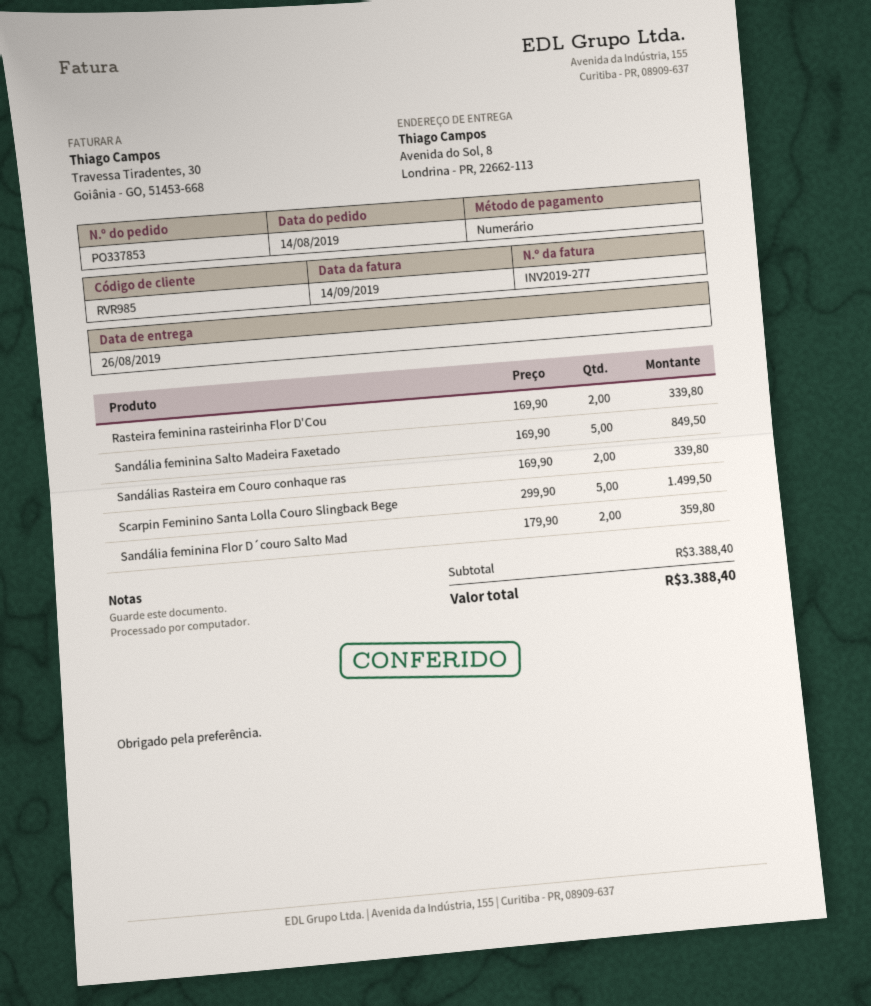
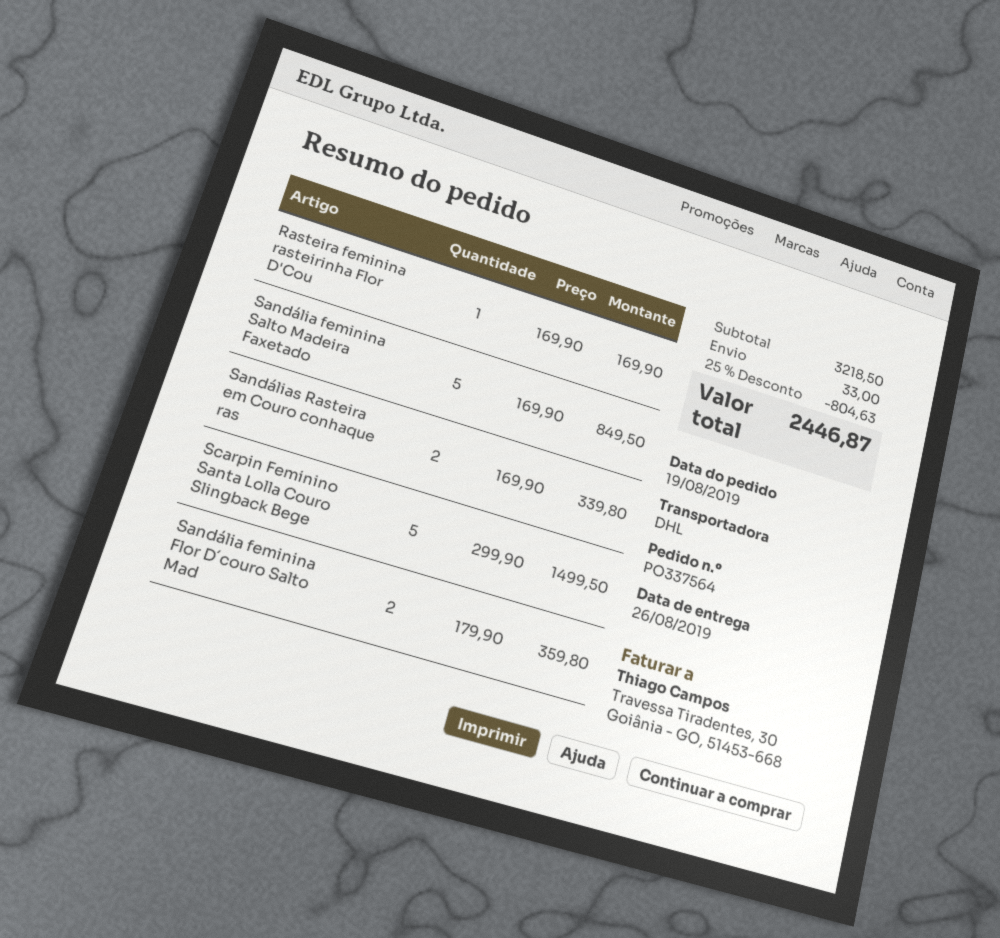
order number: PO337853 -> PO337564
order date: 2019-08-14 -> 2019-08-19
Rasteira feminina rasteirinha Flor D'Cou: 2 x 169.90 = 339.80 -> 1 x 169.90 = 169.90
subtotal: 3388.40 -> 3218.50
discount: none -> 25% = 804.63
shipping: none -> 33.00
total: 3388.40 -> 2446.87

